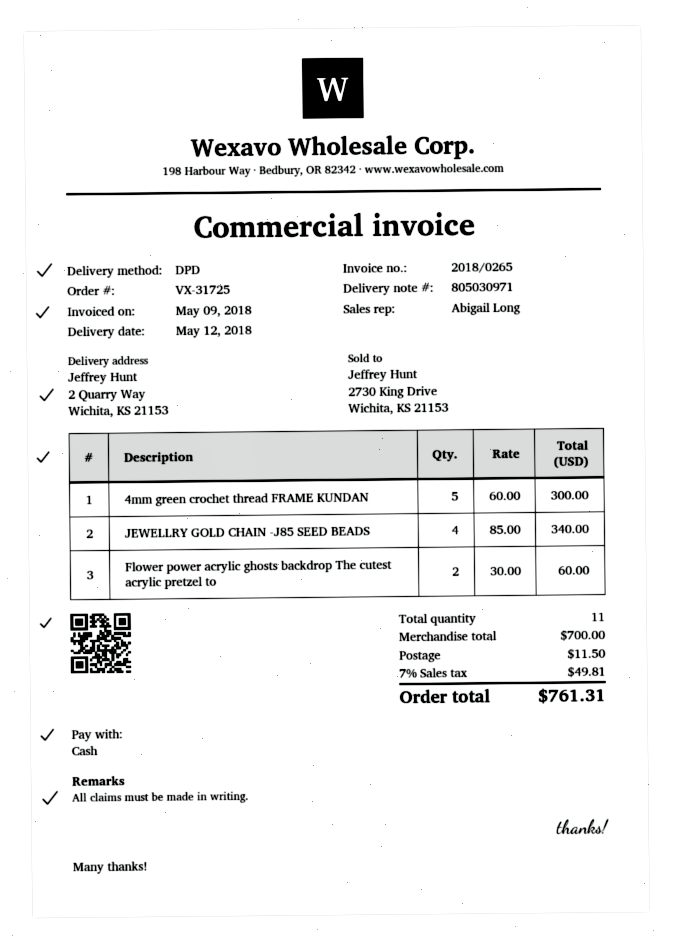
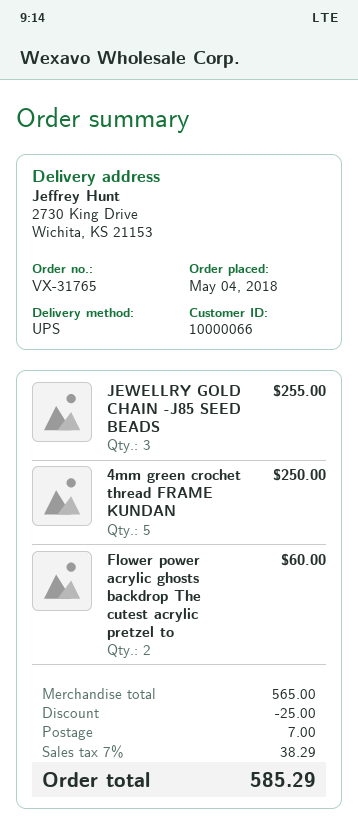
order number: VX-31725 -> VX-31765
shipping method: DPD -> UPS
ship to: 2 Quarry Way, Wichita, KS 21153 -> 2730 King Drive, Wichita, KS 21153
4mm green crochet thread FRAME KUNDAN: 5 for 300.00 -> 5 for 250.00
JEWELLRY GOLD CHAIN -J85 SEED BEADS: 4 for 340.00 -> 3 for 255.00
subtotal: 700.00 -> 565.00
discount: none -> 25.00
shipping: 11.50 -> 7.00
tax: 7% = 49.81 -> 7% = 38.29
total: 761.31 -> 585.29

